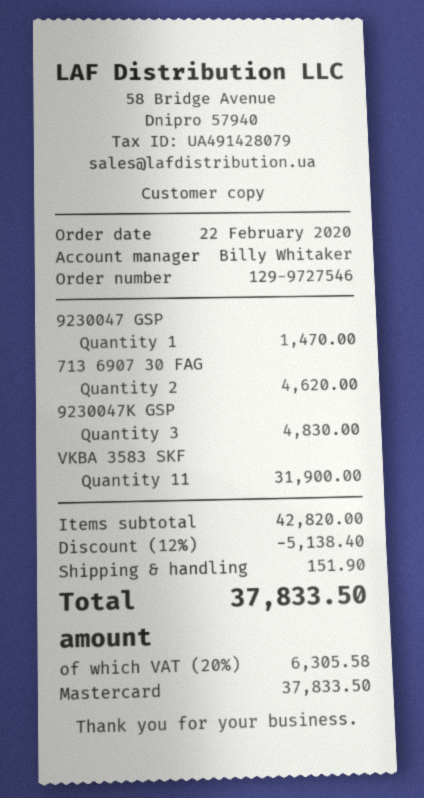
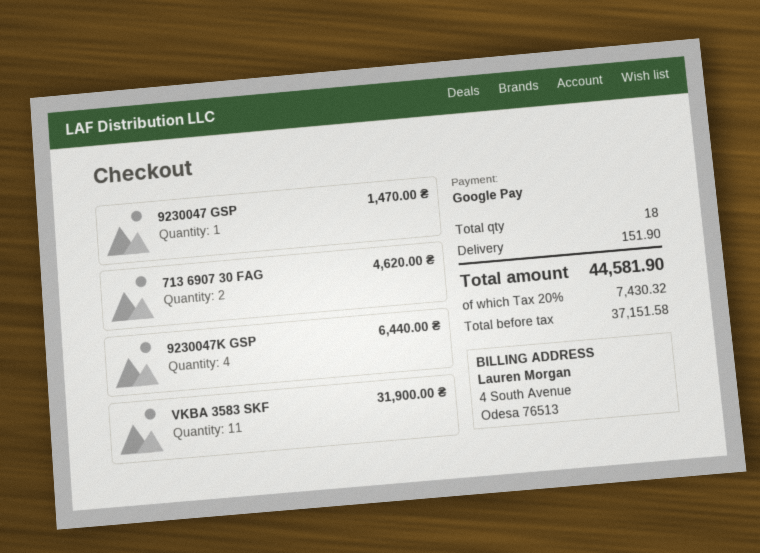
payment method: Mastercard -> Google Pay
9230047K GSP: 3 for 4830.00 -> 4 for 6440.00
discount: 12% = 5138.40 -> none
tax: 20% = 6305.58 -> 20% = 7430.32
total: 37833.50 -> 44581.90

